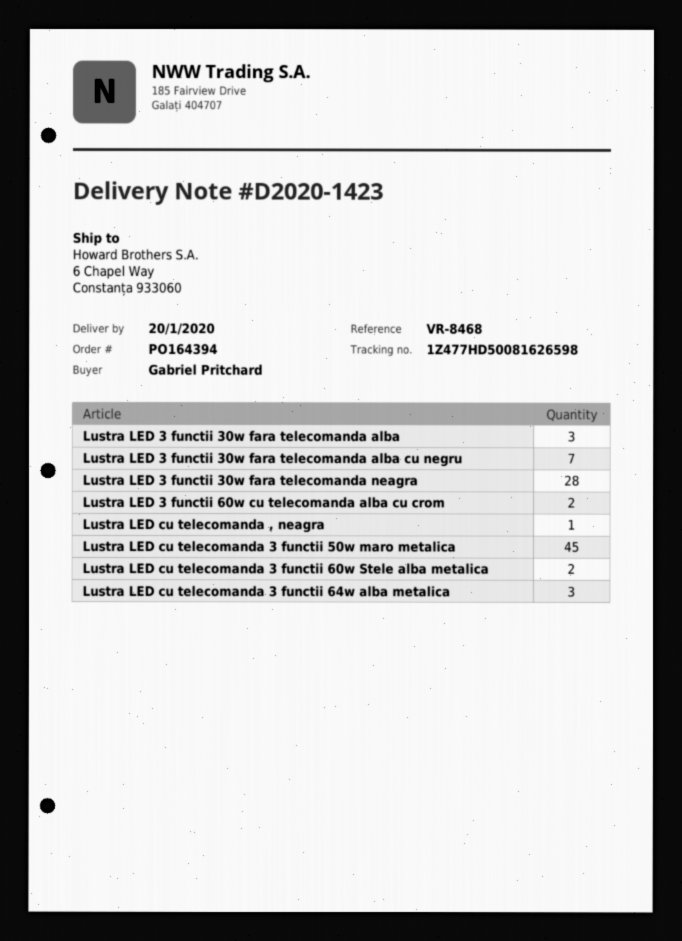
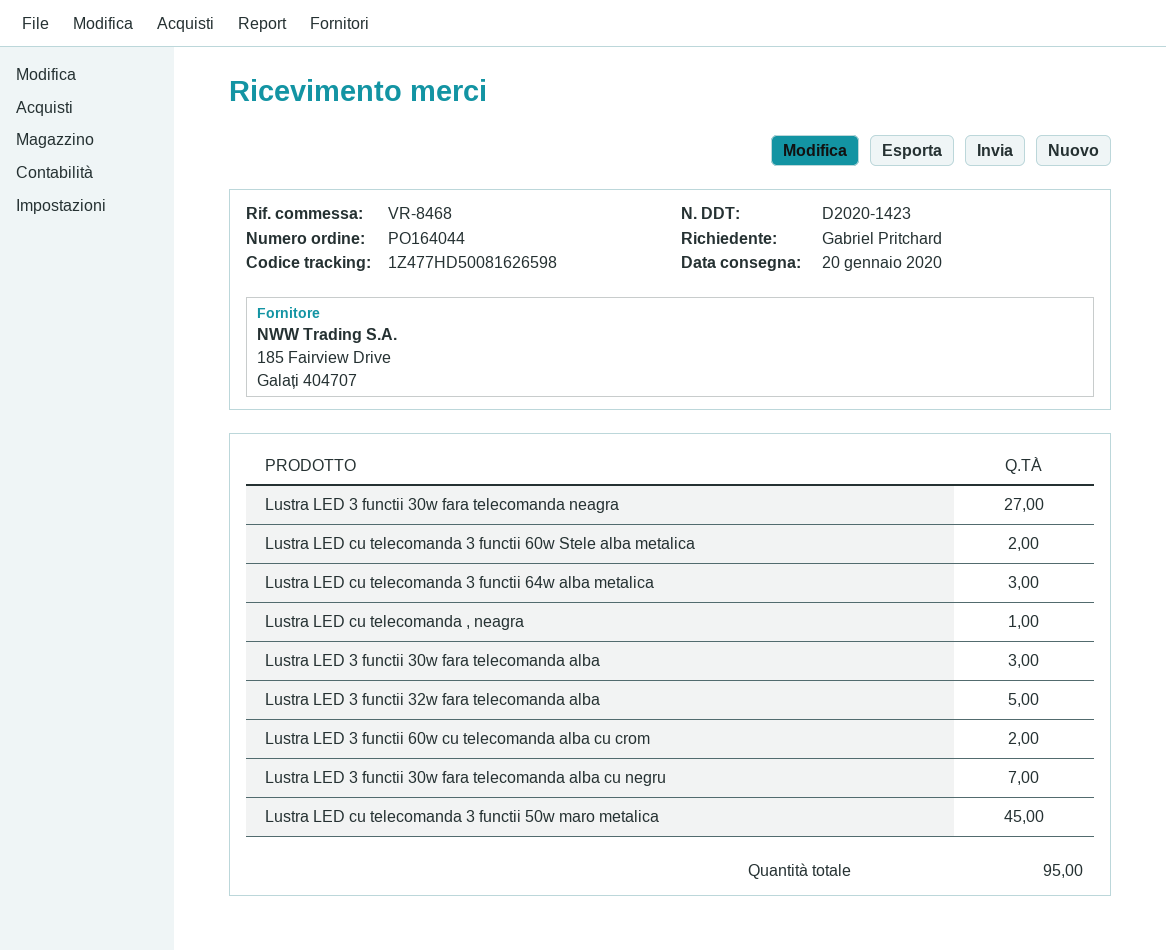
order number: PO164394 -> PO164044
Lustra LED 3 functii 30w fara telecomanda neagra: 28 -> 27
Lustra LED 3 functii 32w fara telecomanda alba: none -> 5

